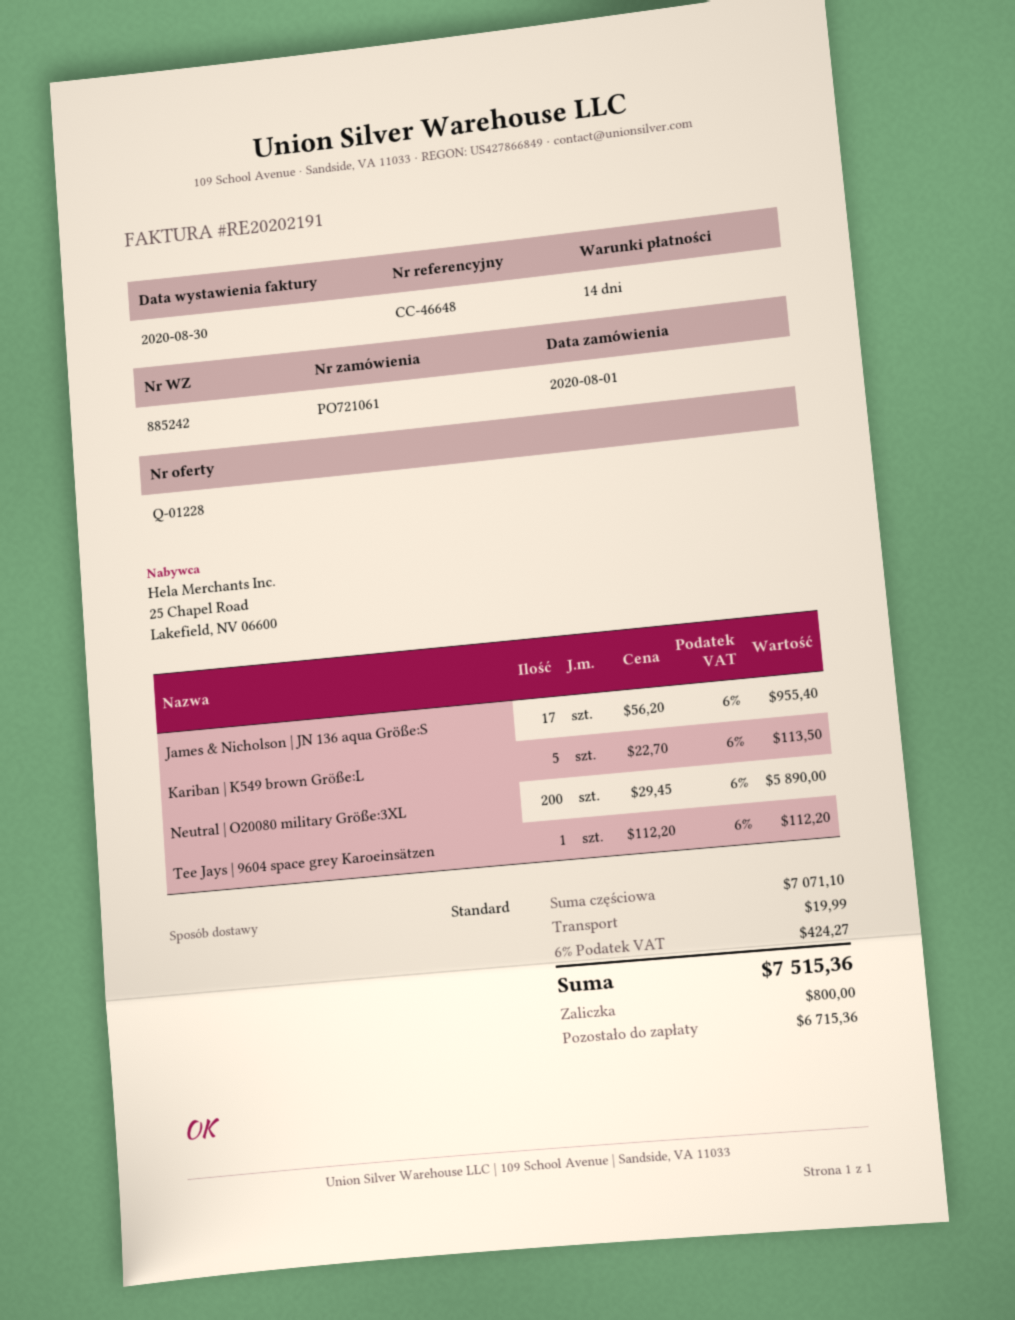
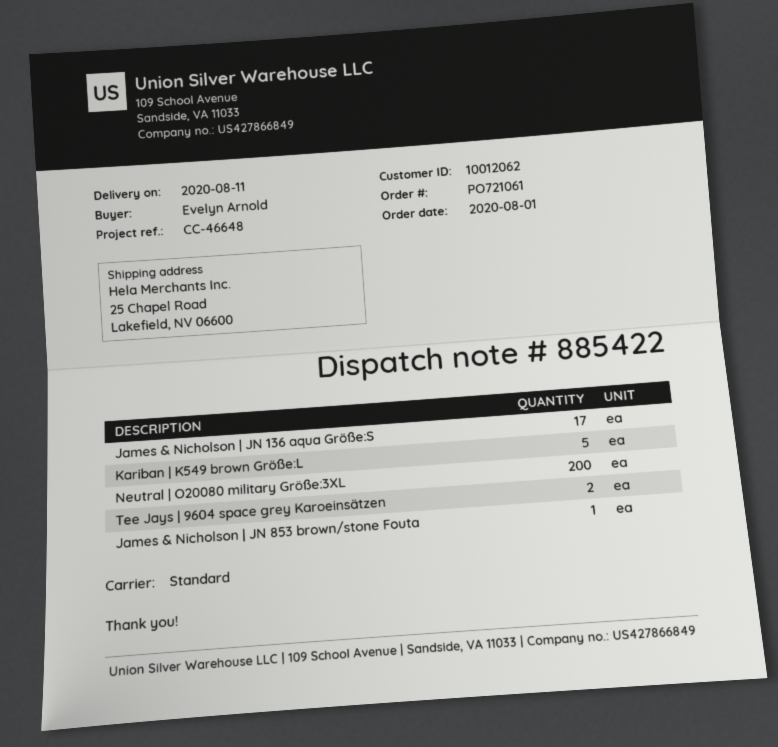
delivery note number: 885242 -> 885422
Tee Jays | 9604 space grey Karoeinsätzen: 1 -> 2
James & Nicholson | JN 853 brown/stone Fouta: none -> 1

